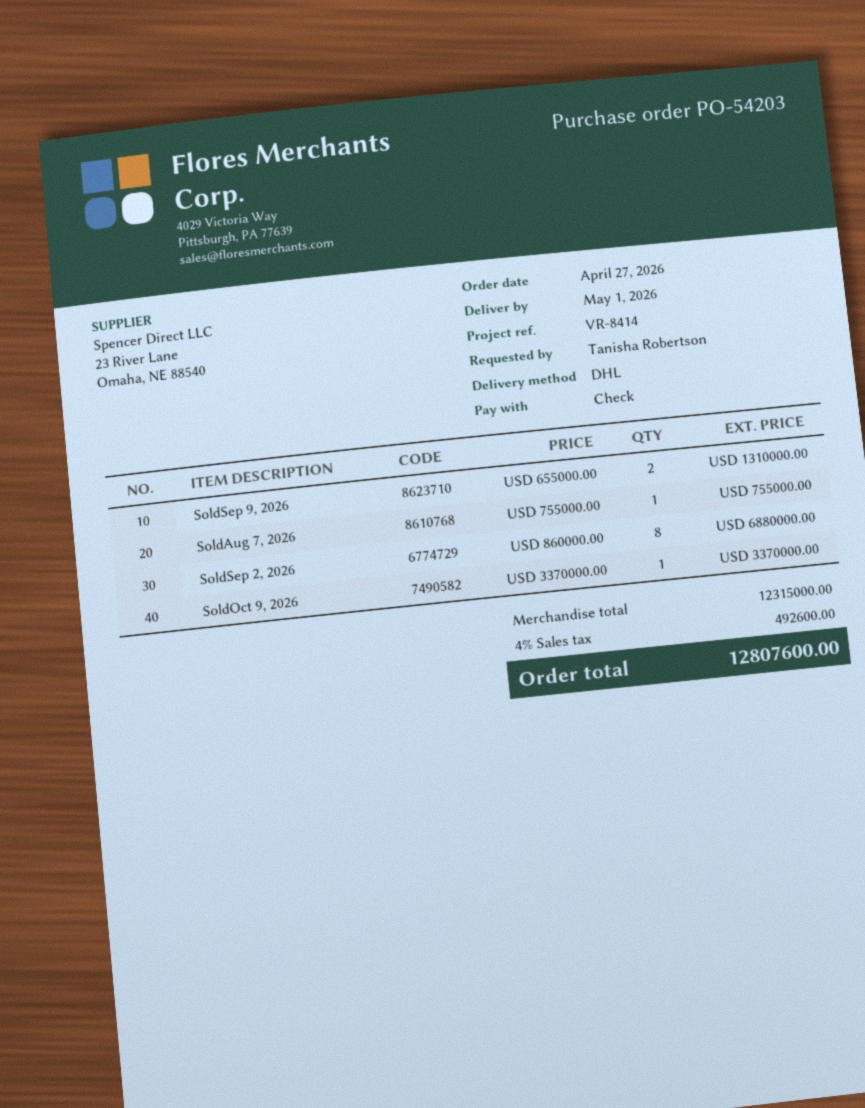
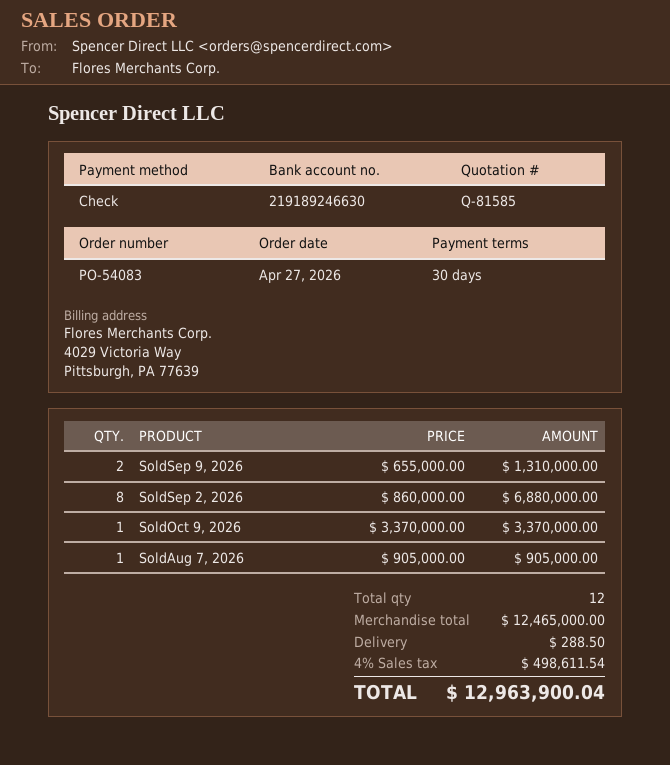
order number: PO-54203 -> PO-54083
SoldAug 7, 2026: 1 x 755000.00 = 755000.00 -> 1 x 905000.00 = 905000.00
subtotal: 12315000.00 -> 12465000.00
shipping: none -> 288.50
tax: 4% = 492600.00 -> 4% = 498611.54
total: 12807600.00 -> 12963900.04

